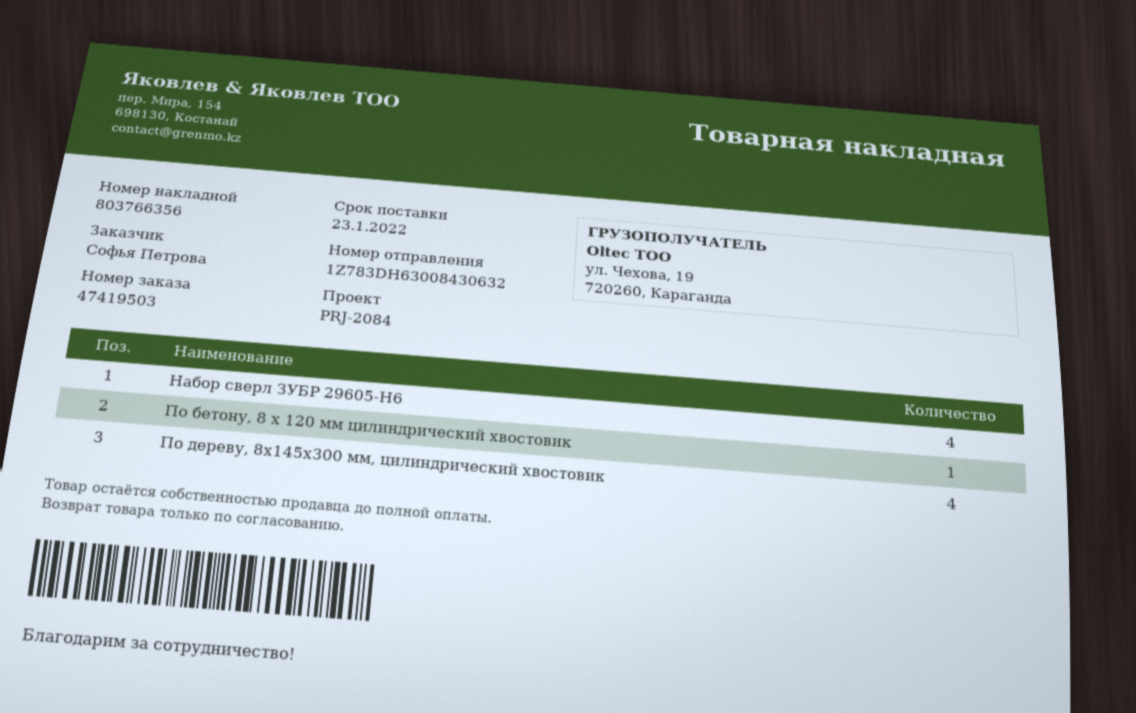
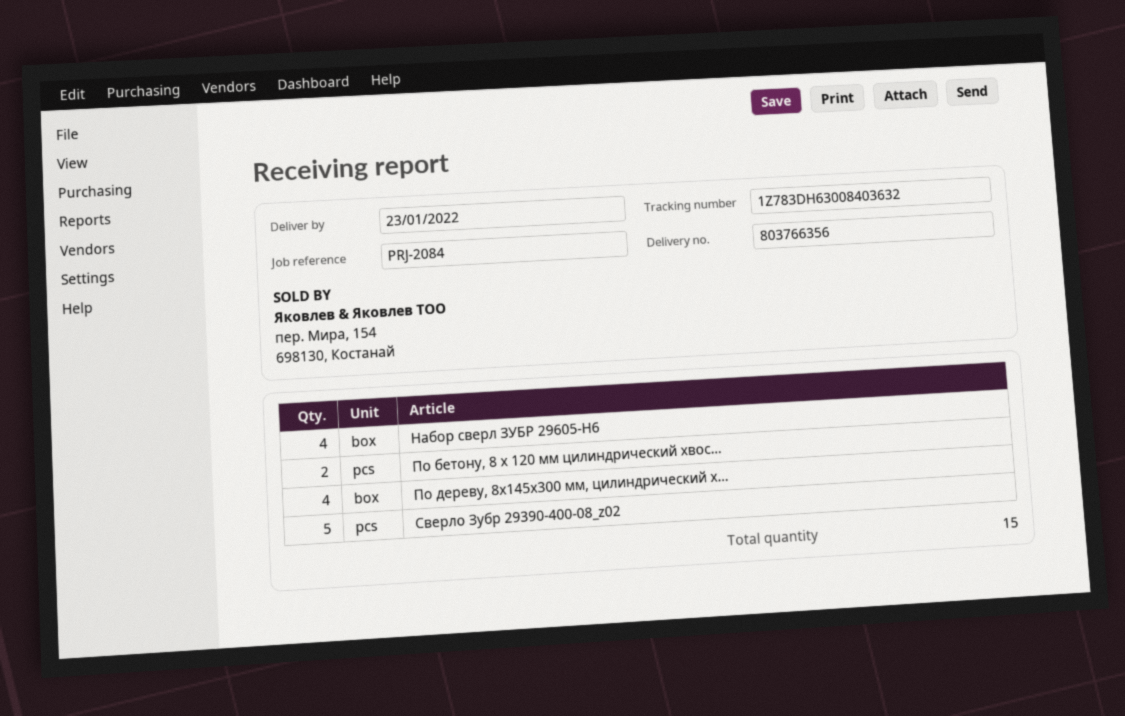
tracking number: 1Z783DH63008430632 -> 1Z783DH63008403632
По бетону, 8 х 120 мм цилиндрический хвостовик: 1 -> 2
Сверло Зубр 29390-400-08_z02: none -> 5

